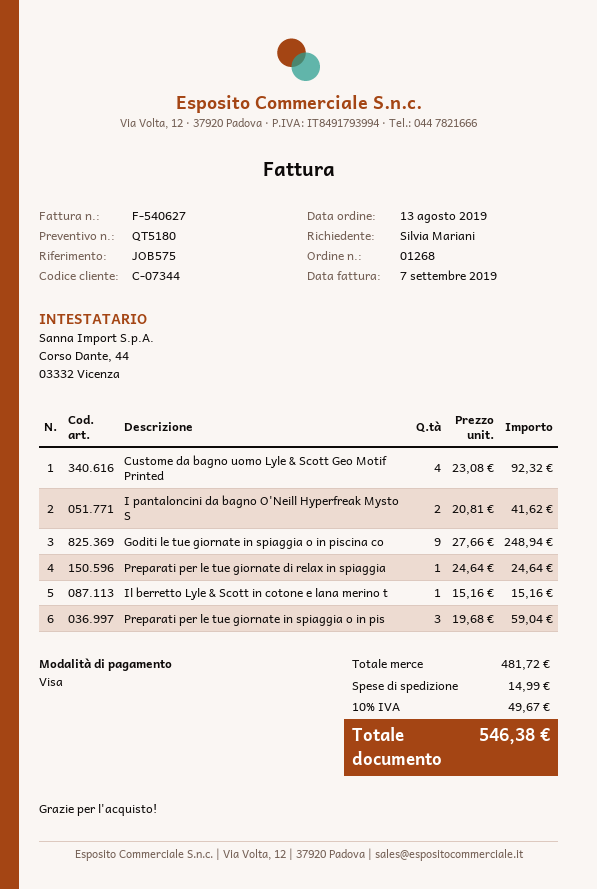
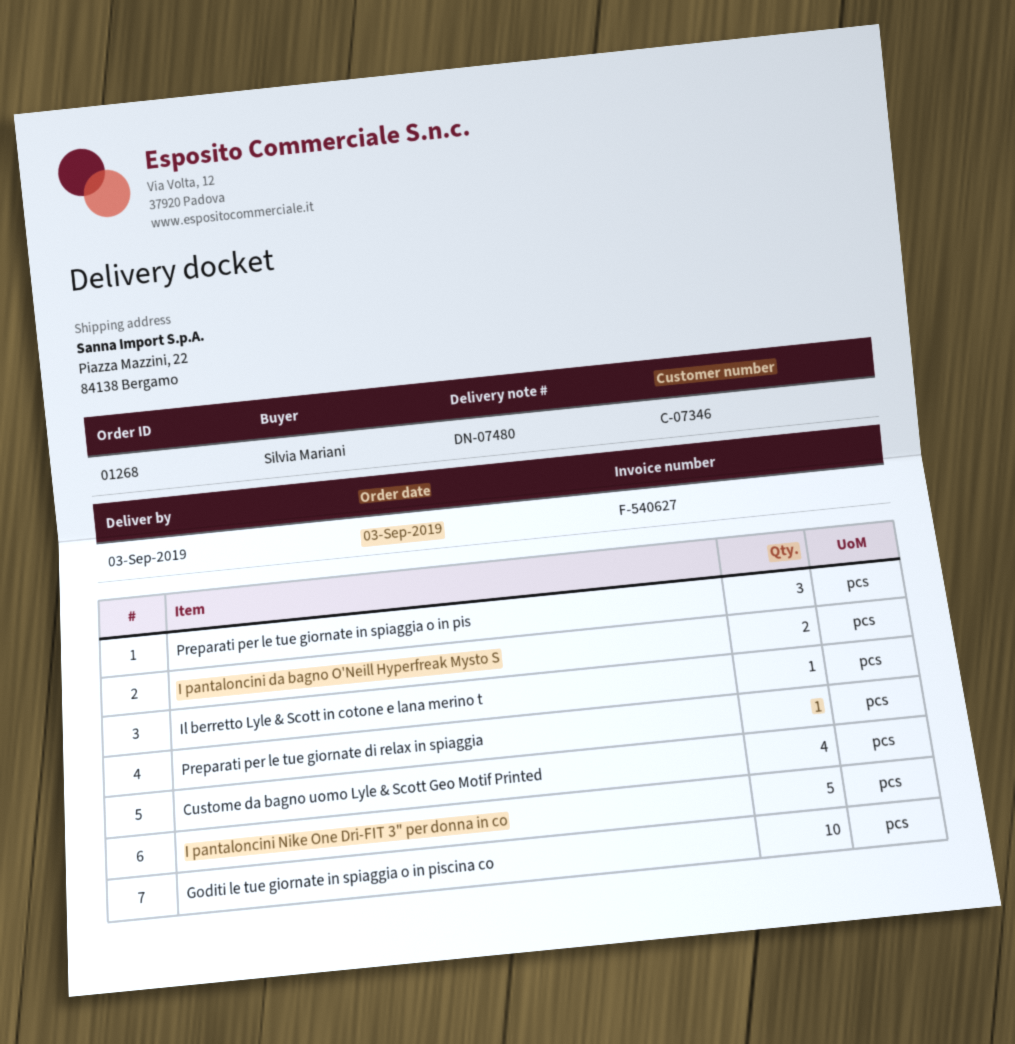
order date: 2019-08-13 -> 2019-09-03
customer number: C-07344 -> C-07346
Goditi le tue giornate in spiaggia o in piscina co: 9 -> 10
I pantaloncini Nike One Dri-FIT 3" per donna in co: none -> 5

